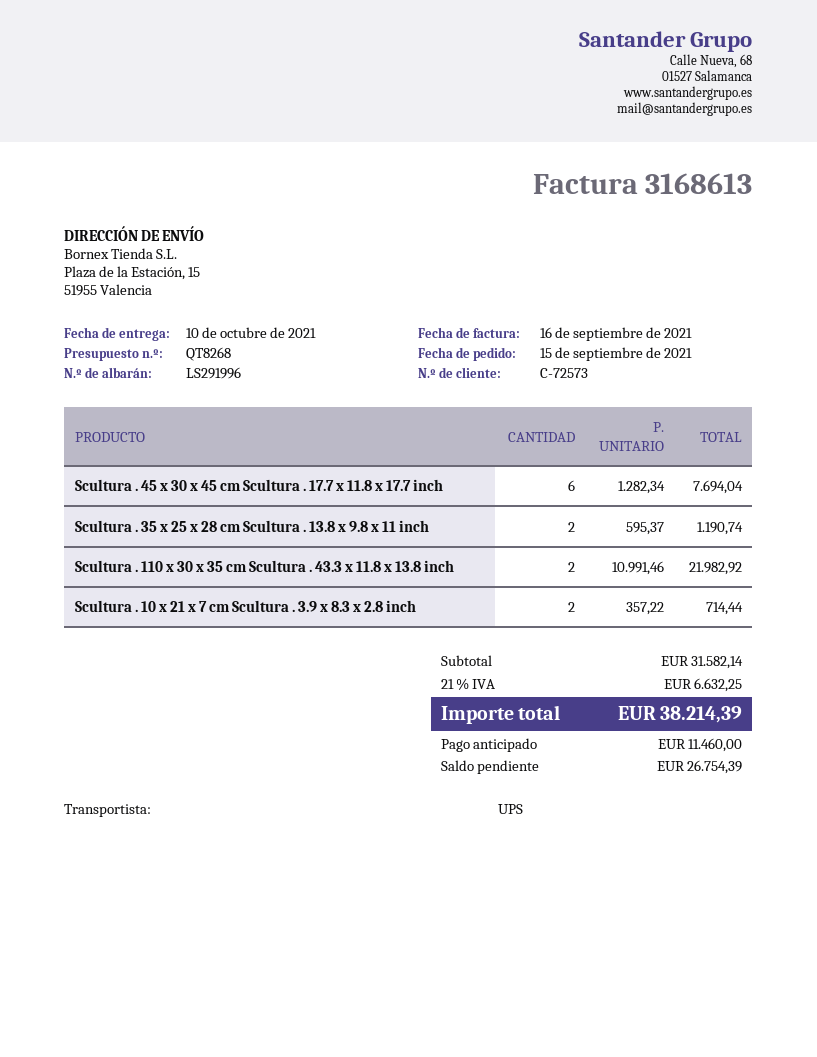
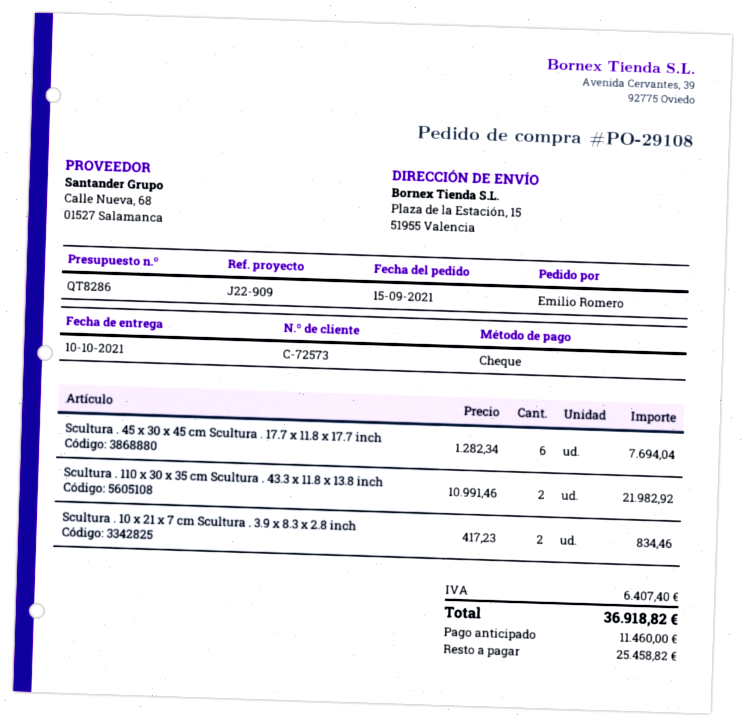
quote number: QT8268 -> QT8286
Scultura . 35 x 25 x 28 cm Scultura . 13.8 x 9.8 x 11 inch: 2 x 595.37 = 1190.74 -> none
Scultura . 10 x 21 x 7 cm Scultura . 3.9 x 8.3 x 2.8 inch: 2 x 357.22 = 714.44 -> 2 x 417.23 = 834.46
tax: 6632.25 -> 6407.40
total: 38214.39 -> 36918.82
balance: 26754.39 -> 25458.82

